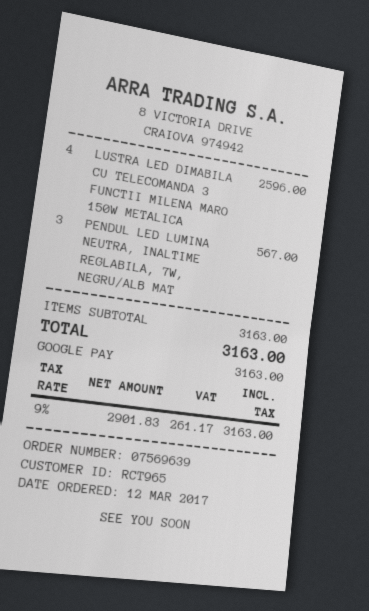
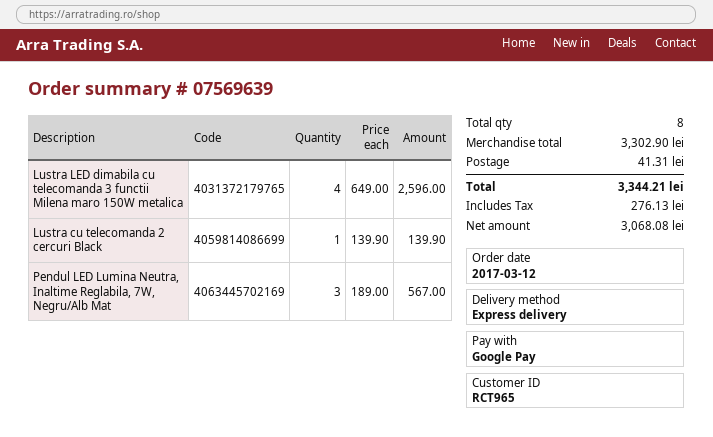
Lustra cu telecomanda 2 cercuri Black: none -> 1 for 139.90
subtotal: 3163.00 -> 3302.90
shipping: none -> 41.31
net: 2901.83 -> 3068.08
tax: 261.17 -> 276.13
total: 3163.00 -> 3344.21

